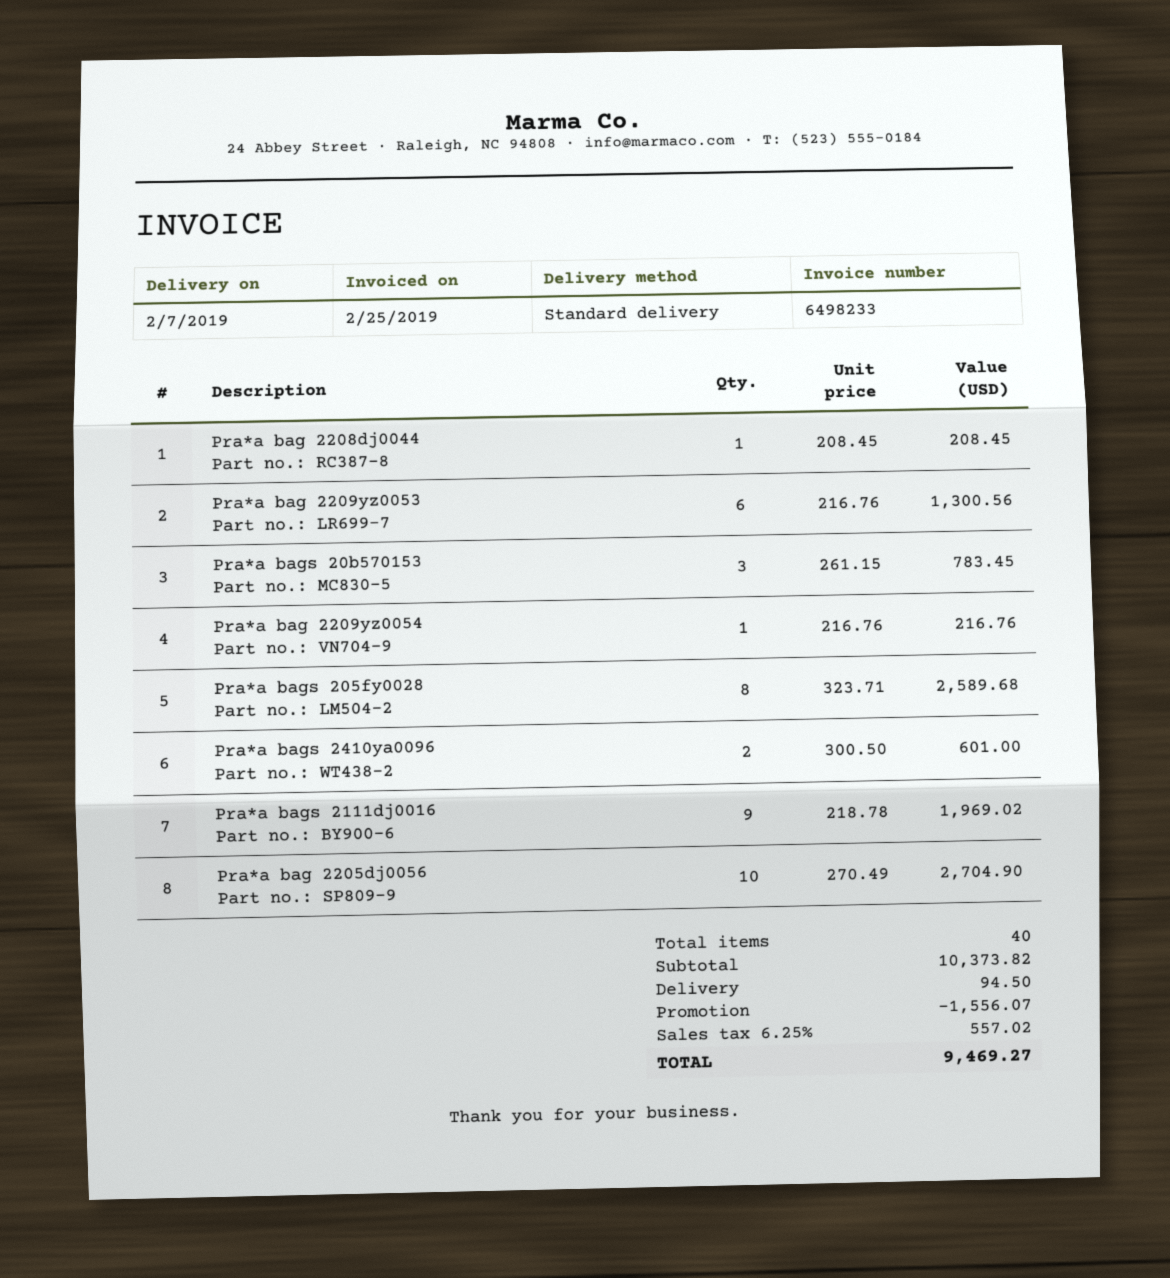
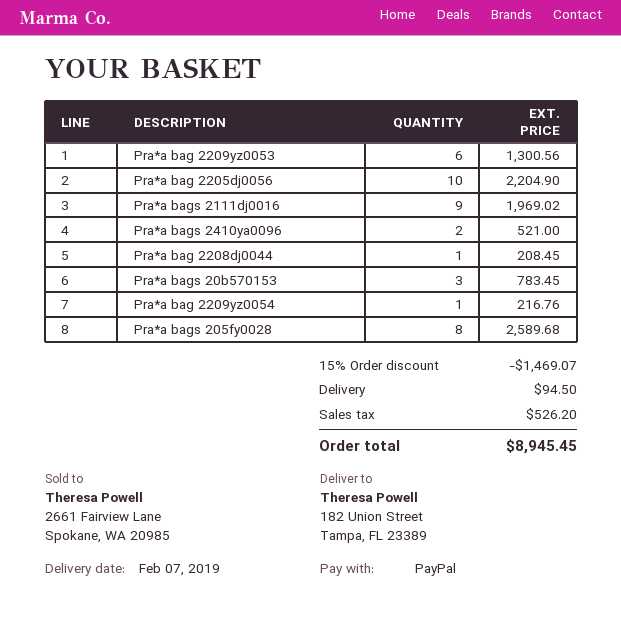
Pra*a bags 2410ya0096: 2 for 601.00 -> 2 for 521.00
Pra*a bag 2205dj0056: 10 for 2704.90 -> 10 for 2204.90
discount: 1556.07 -> 1469.07
tax: 557.02 -> 526.20
total: 9469.27 -> 8945.45

